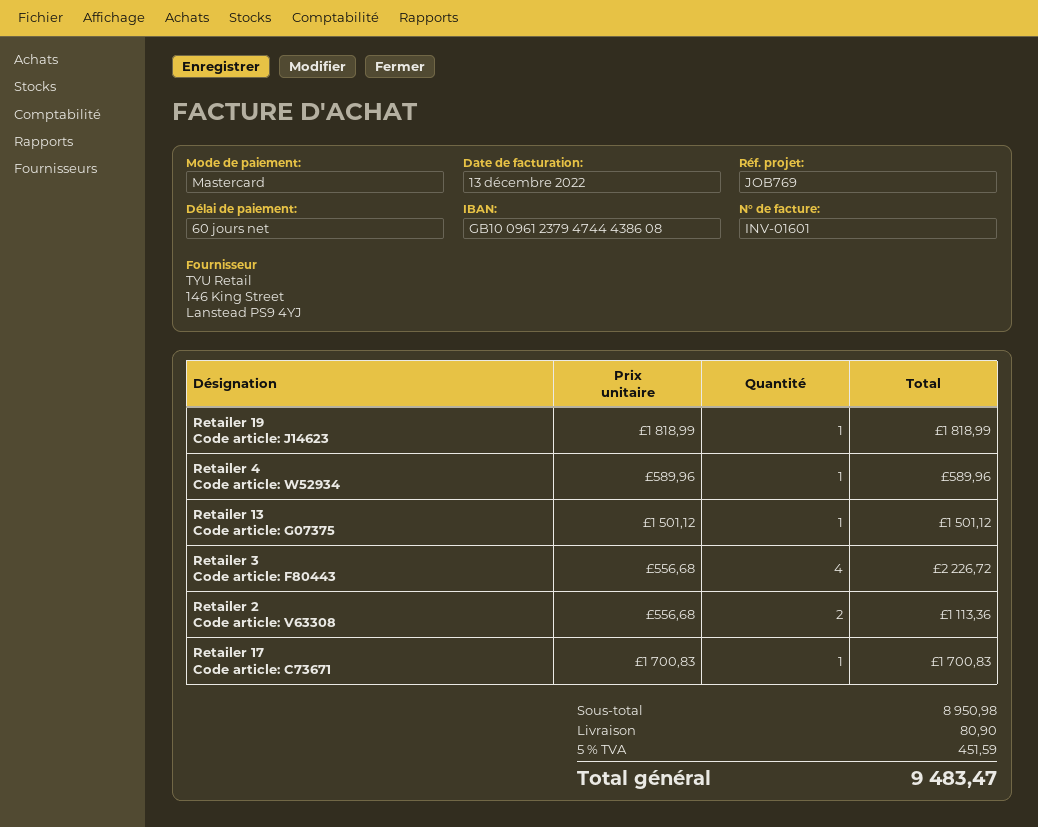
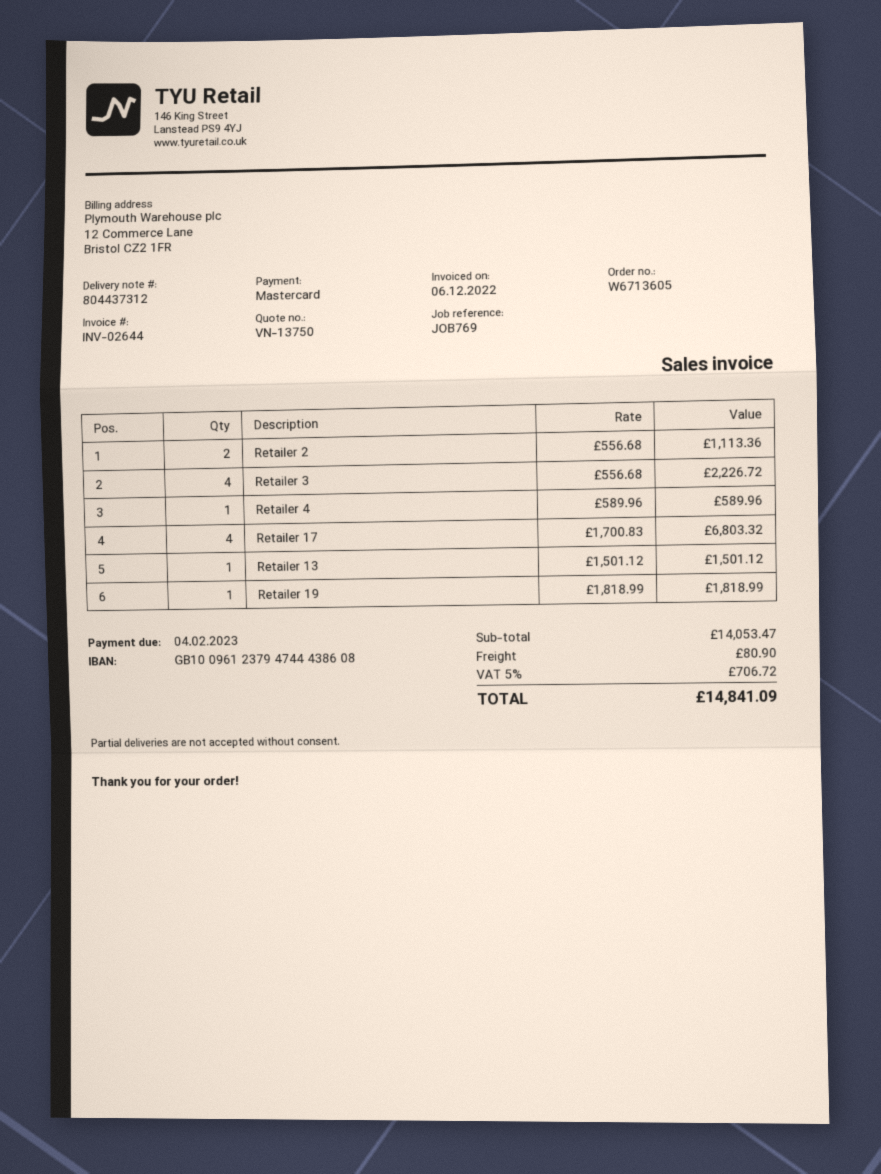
invoice number: INV-01601 -> INV-02644
invoice date: 2022-12-13 -> 2022-12-06
Retailer 17: 1 x 1700.83 = 1700.83 -> 4 x 1700.83 = 6803.32
subtotal: 8950.98 -> 14053.47
tax: 5% = 451.59 -> 5% = 706.72
total: 9483.47 -> 14841.09

